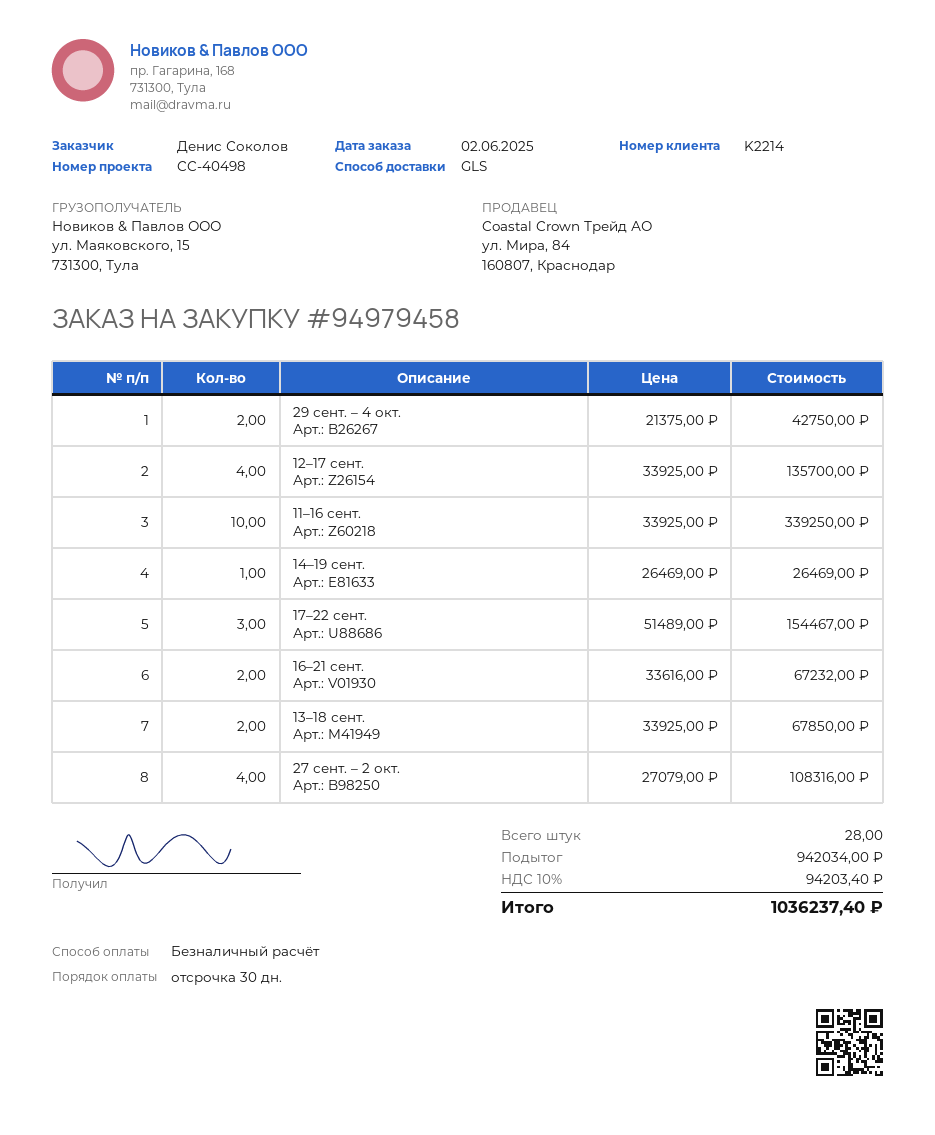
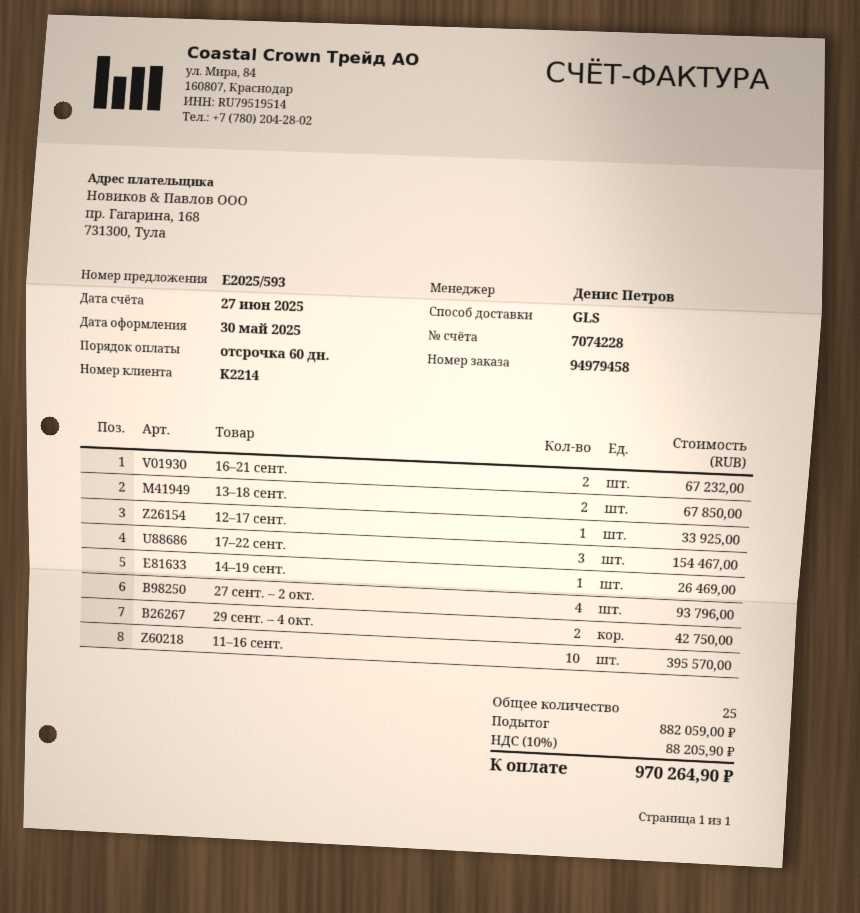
order date: 2025-06-02 -> 2025-05-30
payment terms: 30 days -> 60 days
12–17 сент.: 4 for 135700.00 -> 1 for 33925.00
11–16 сент.: 10 for 339250.00 -> 10 for 395570.00
27 сент. – 2 окт.: 4 for 108316.00 -> 4 for 93796.00
total quantity: 28 -> 25
subtotal: 942034.00 -> 882059.00
tax: 10% = 94203.40 -> 10% = 88205.90
total: 1036237.40 -> 970264.90

